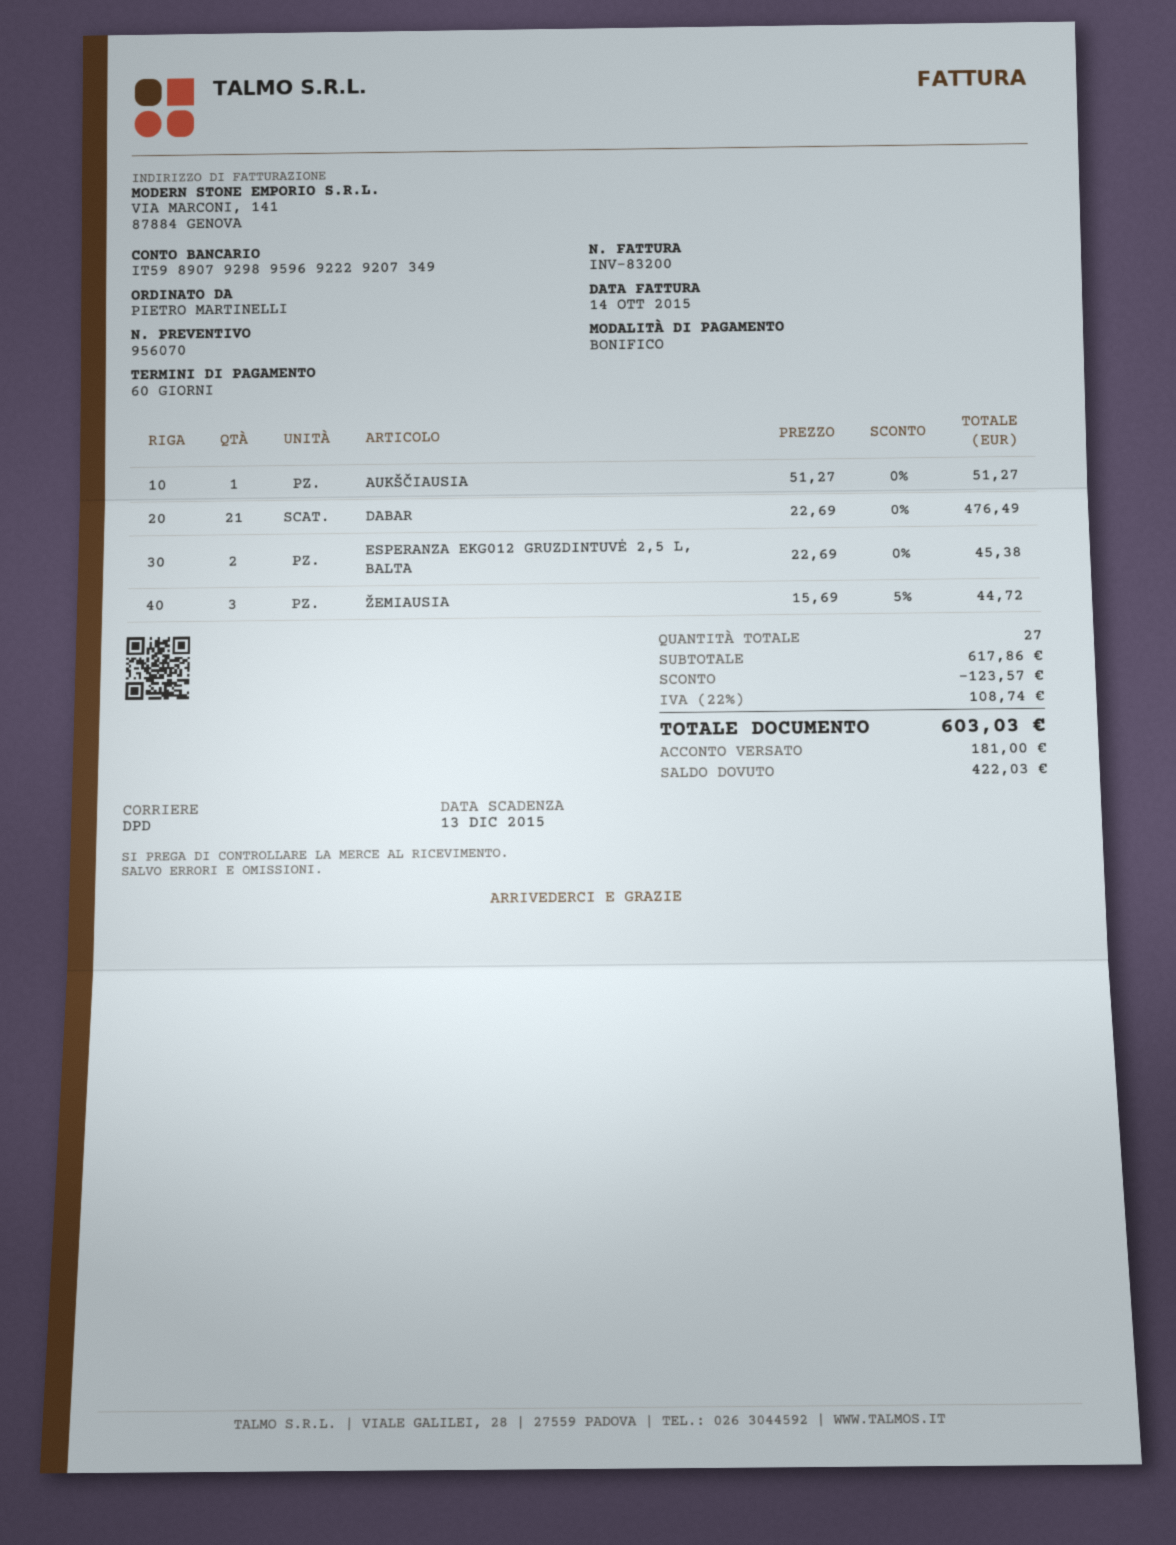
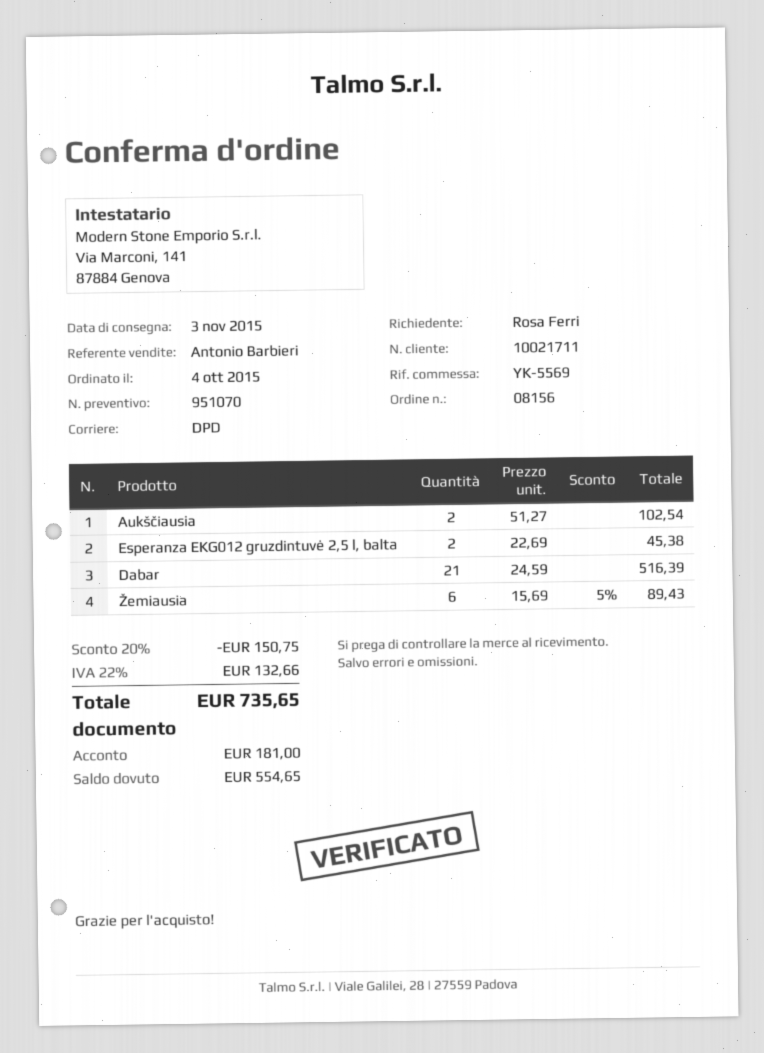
quote number: 956070 -> 951070
ordered by: PIETRO MARTINELLI -> Rosa Ferri
AUKŠČIAUSIA: 1 x 51.27 = 51.27 -> 2 x 51.27 = 102.54
DABAR: 21 x 22.69 = 476.49 -> 21 x 24.59 = 516.39
ŽEMIAUSIA: 3 x 15.69 - 5% = 44.72 -> 6 x 15.69 - 5% = 89.43
discount: 123.57 -> 150.75
tax: 22% = 108.74 -> 22% = 132.66
total: 603.03 -> 735.65
balance: 422.03 -> 554.65

